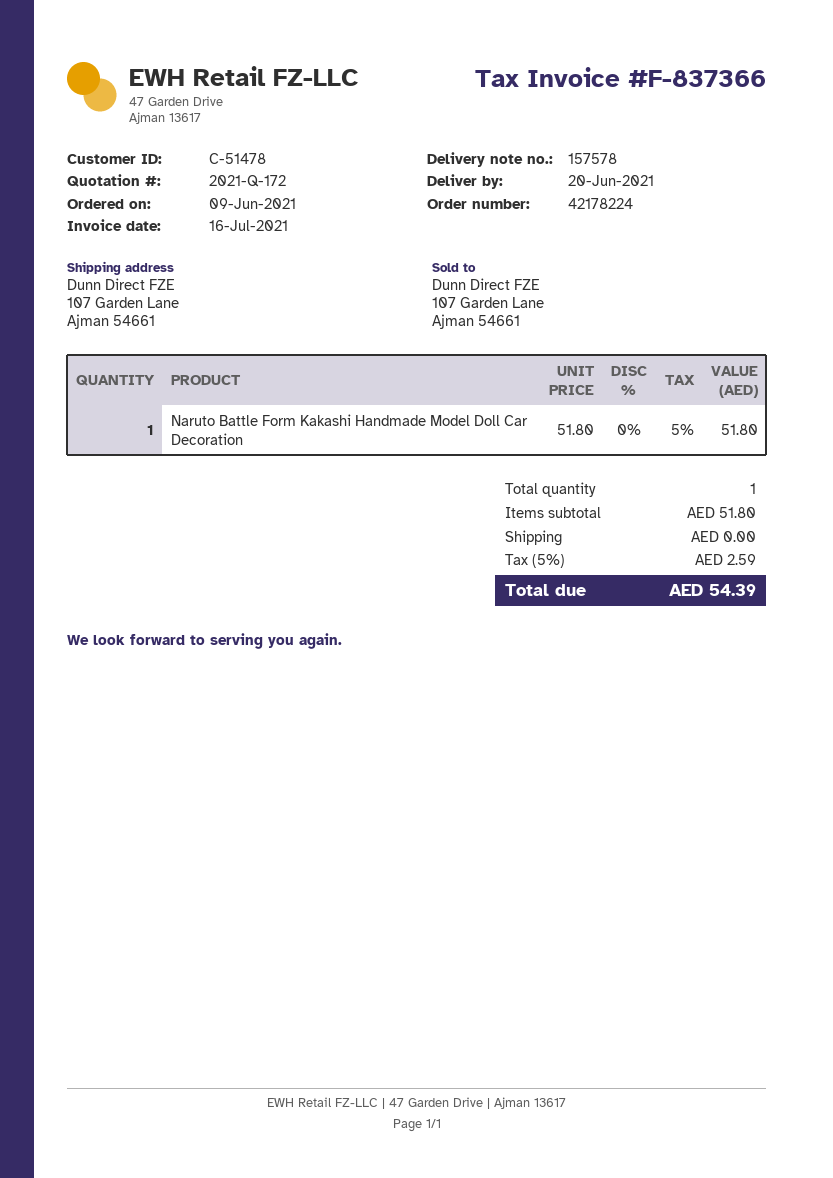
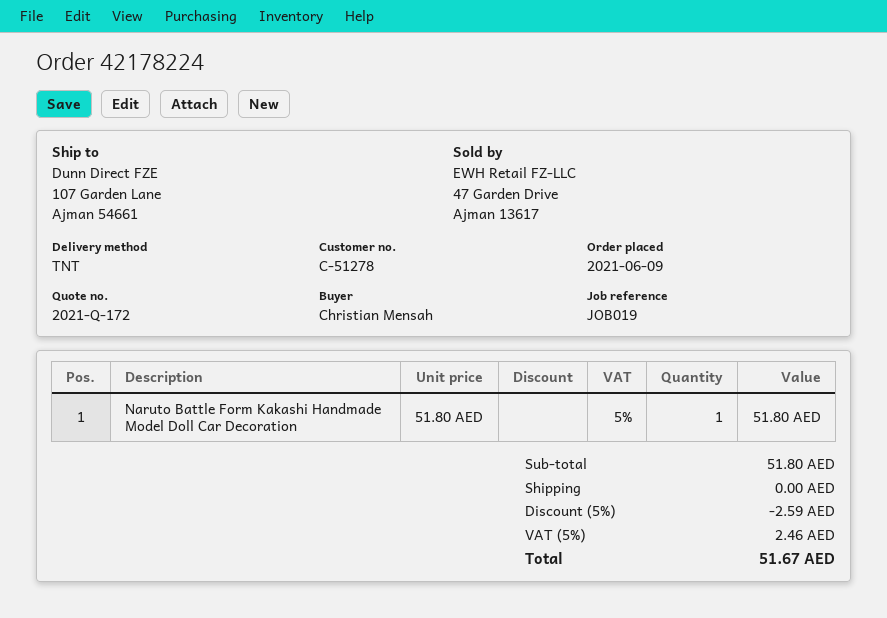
customer number: C-51478 -> C-51278
discount: none -> 5% = 2.59
tax: 5% = 2.59 -> 5% = 2.46
total: 54.39 -> 51.67

